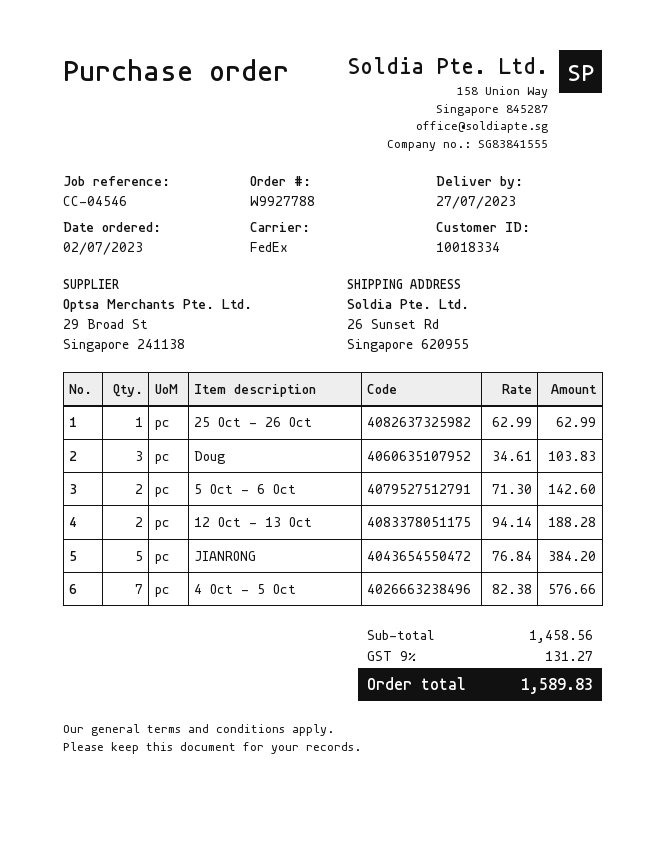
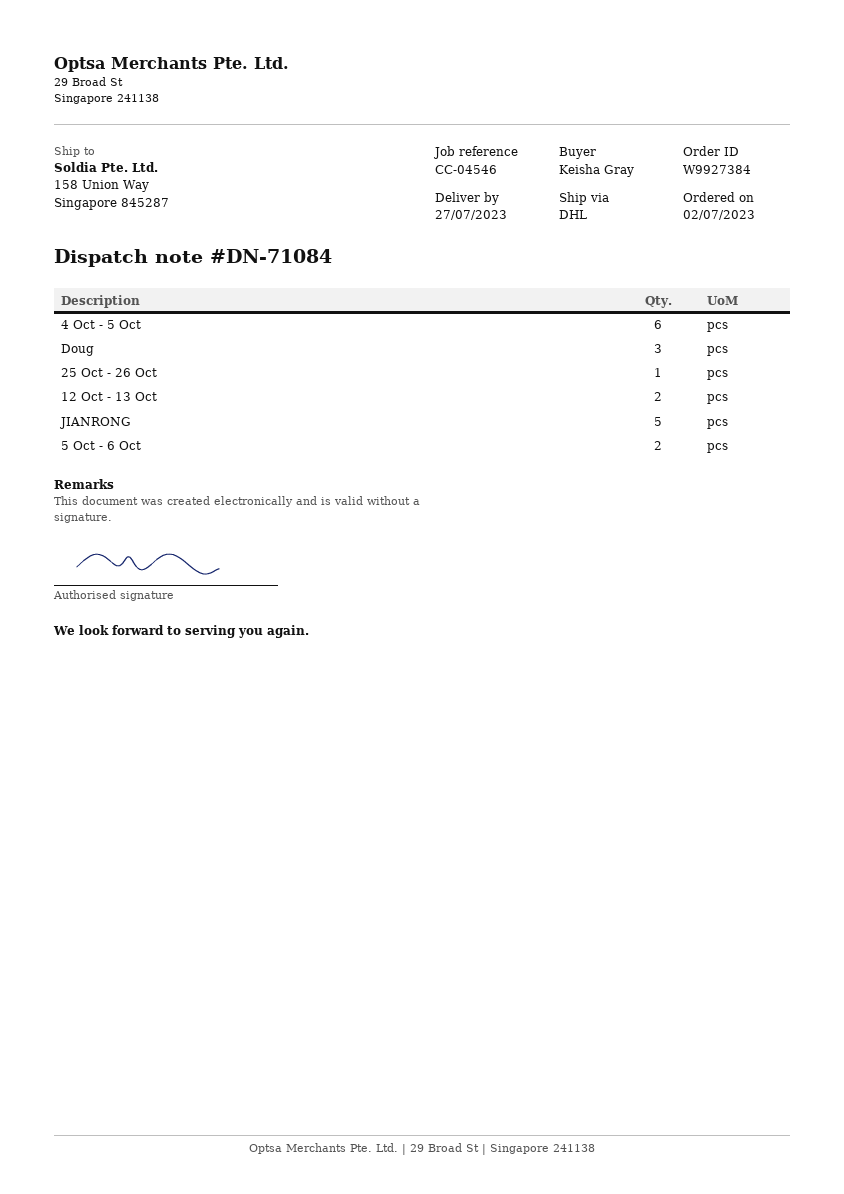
order number: W9927788 -> W9927384
shipping method: FedEx -> DHL
ship to: 26 Sunset Rd, Singapore 620955 -> 158 Union Way, Singapore 845287
4 Oct - 5 Oct: 7 -> 6

